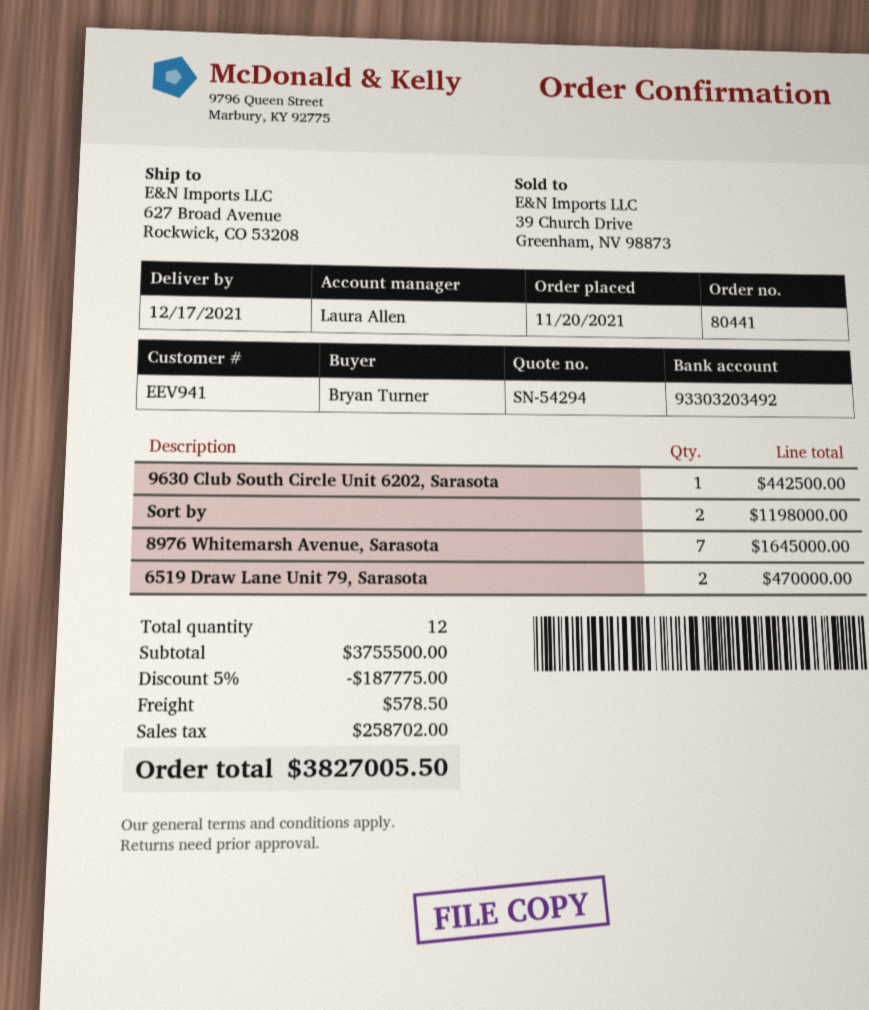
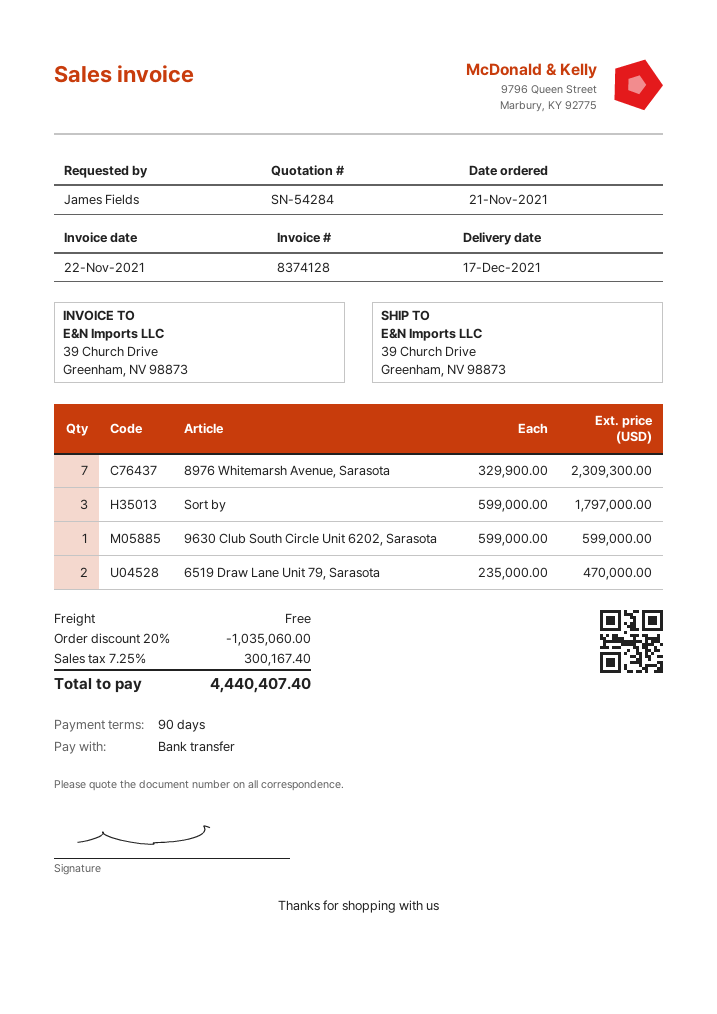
quote number: SN-54294 -> SN-54284
order date: 2021-11-20 -> 2021-11-21
ordered by: Bryan Turner -> James Fields
ship to: 627 Broad Avenue, Rockwick, CO 53208 -> 39 Church Drive, Greenham, NV 98873
9630 Club South Circle Unit 6202, Sarasota: 1 for 442500.00 -> 1 for 599000.00
Sort by: 2 for 1198000.00 -> 3 for 1797000.00
8976 Whitemarsh Avenue, Sarasota: 7 for 1645000.00 -> 7 for 2309300.00
discount: 5% = 187775.00 -> 20% = 1035060.00
shipping: 578.50 -> 0.00
tax: 258702.00 -> 300167.40
total: 3827005.50 -> 4440407.40

